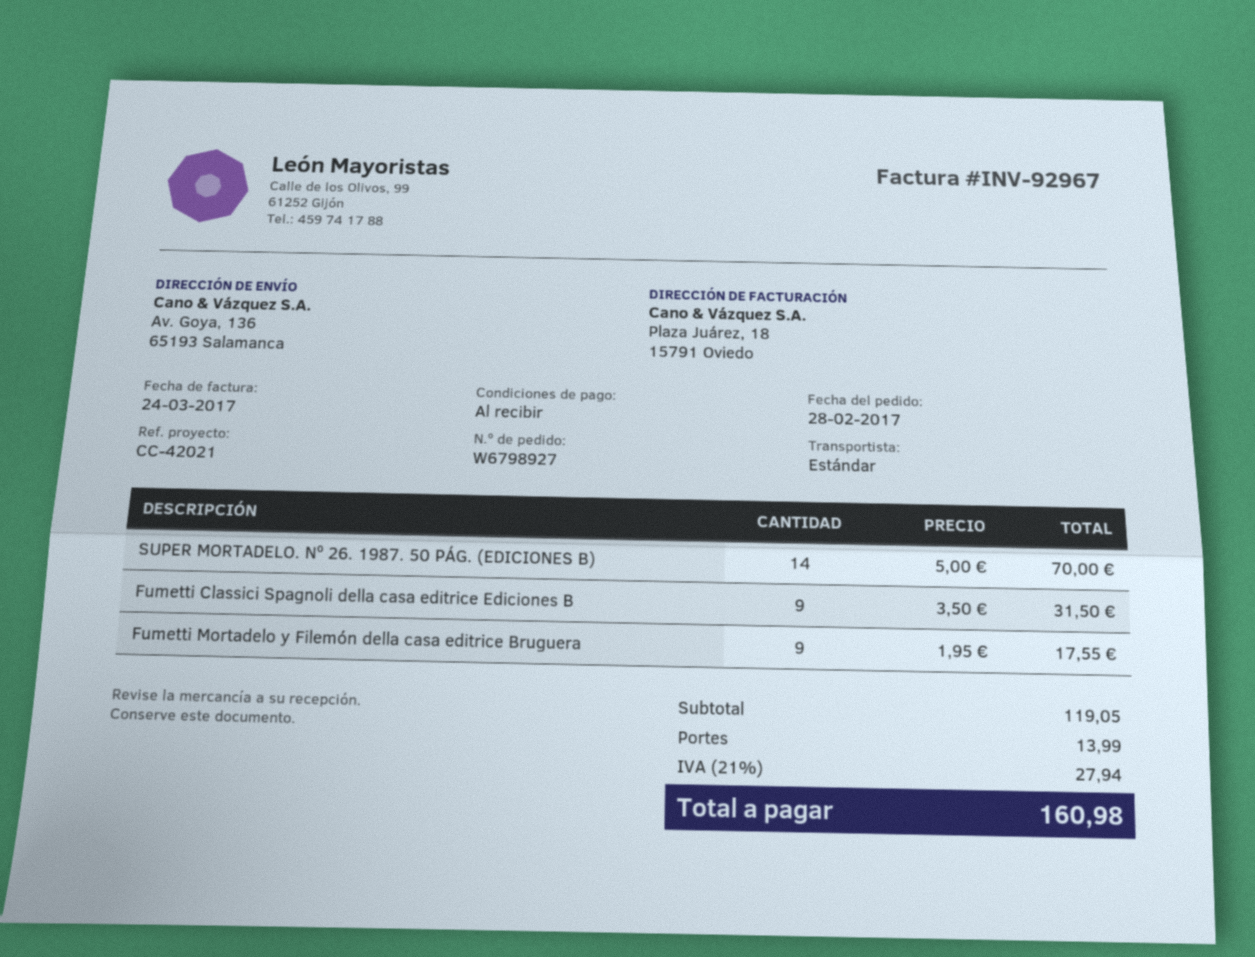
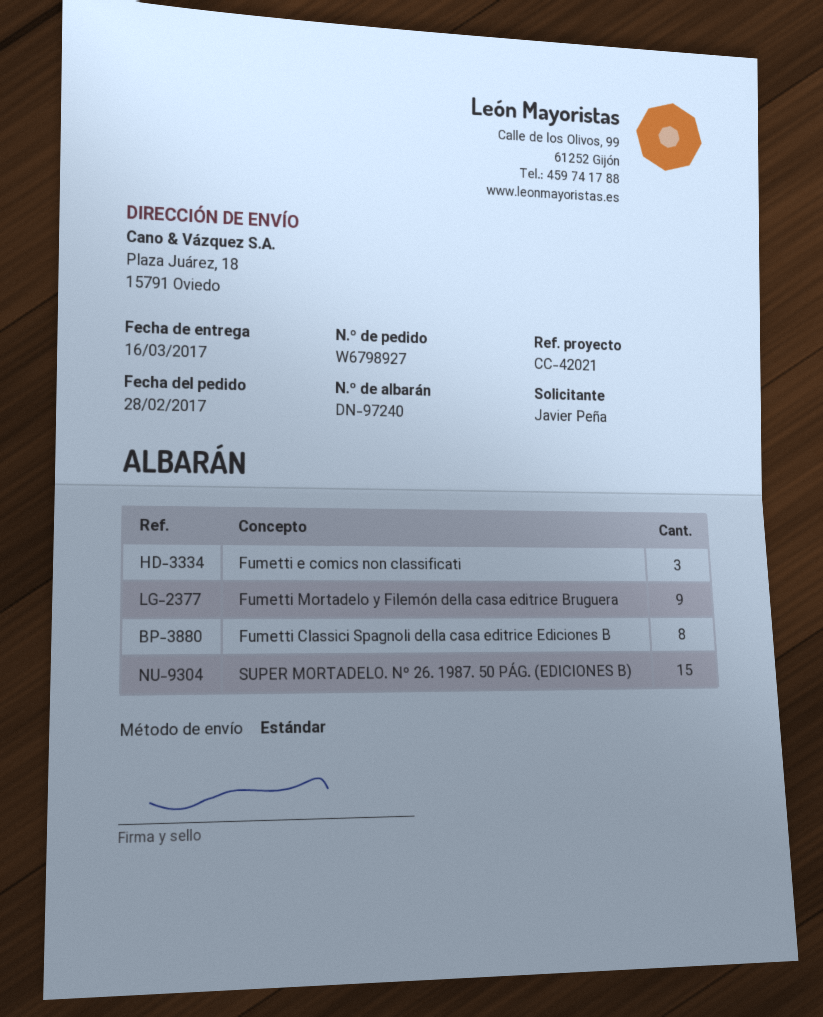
ship to: Av. Goya, 136, 65193 Salamanca -> Plaza Juárez, 18, 15791 Oviedo
SUPER MORTADELO. Nº 26. 1987. 50 PÁG. (EDICIONES B): 14 -> 15
Fumetti Classici Spagnoli della casa editrice Ediciones B: 9 -> 8
Fumetti e comics non classificati: none -> 3

